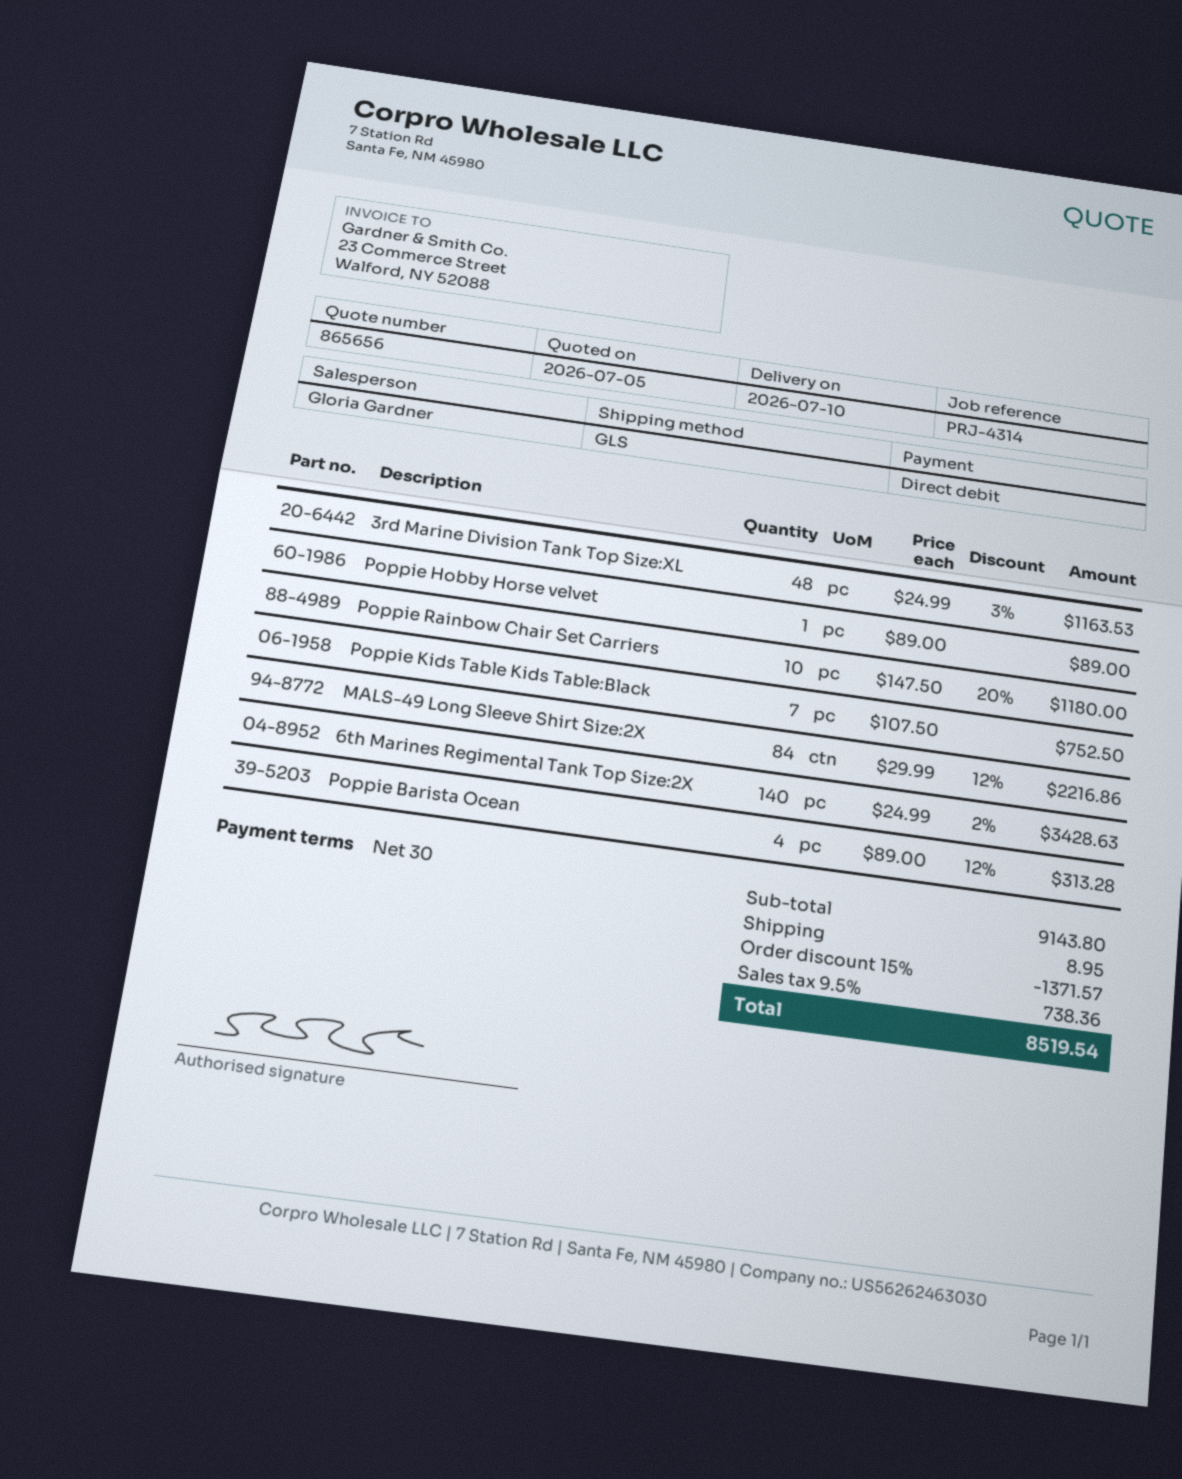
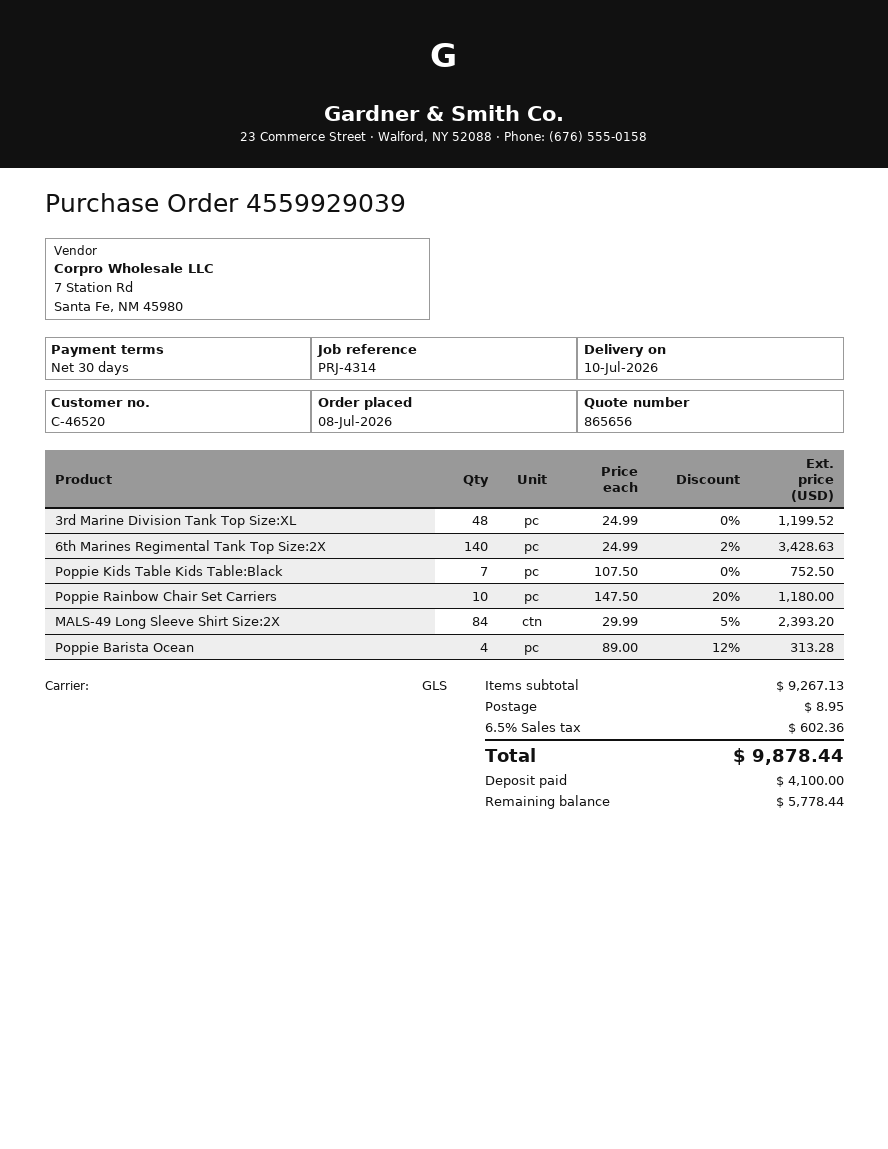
3rd Marine Division Tank Top Size:XL: 48 x 24.99 - 3% = 1163.53 -> 48 x 24.99 = 1199.52
Poppie Hobby Horse velvet: 1 x 89.00 = 89.00 -> none
MALS-49 Long Sleeve Shirt Size:2X: 84 x 29.99 - 12% = 2216.86 -> 84 x 29.99 - 5% = 2393.20
subtotal: 9143.80 -> 9267.13
discount: 15% = 1371.57 -> none
tax: 9.5% = 738.36 -> 6.5% = 602.36
total: 8519.54 -> 9878.44

